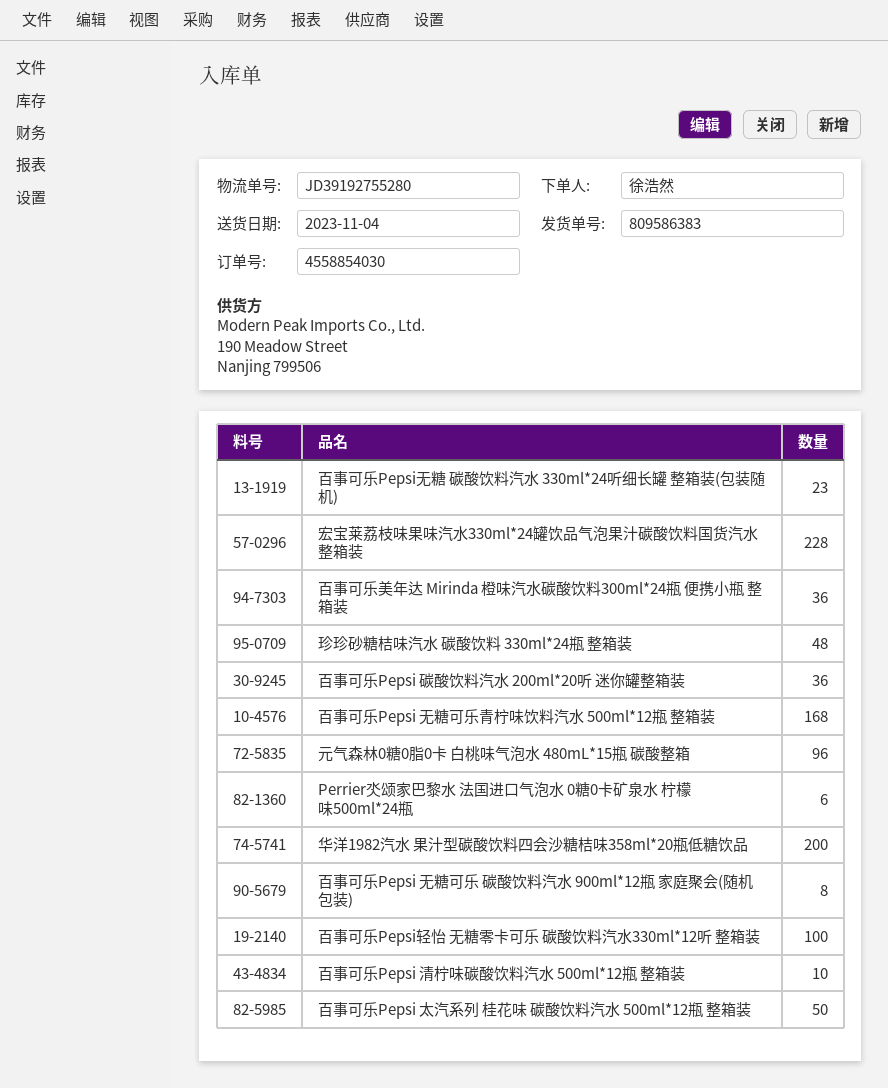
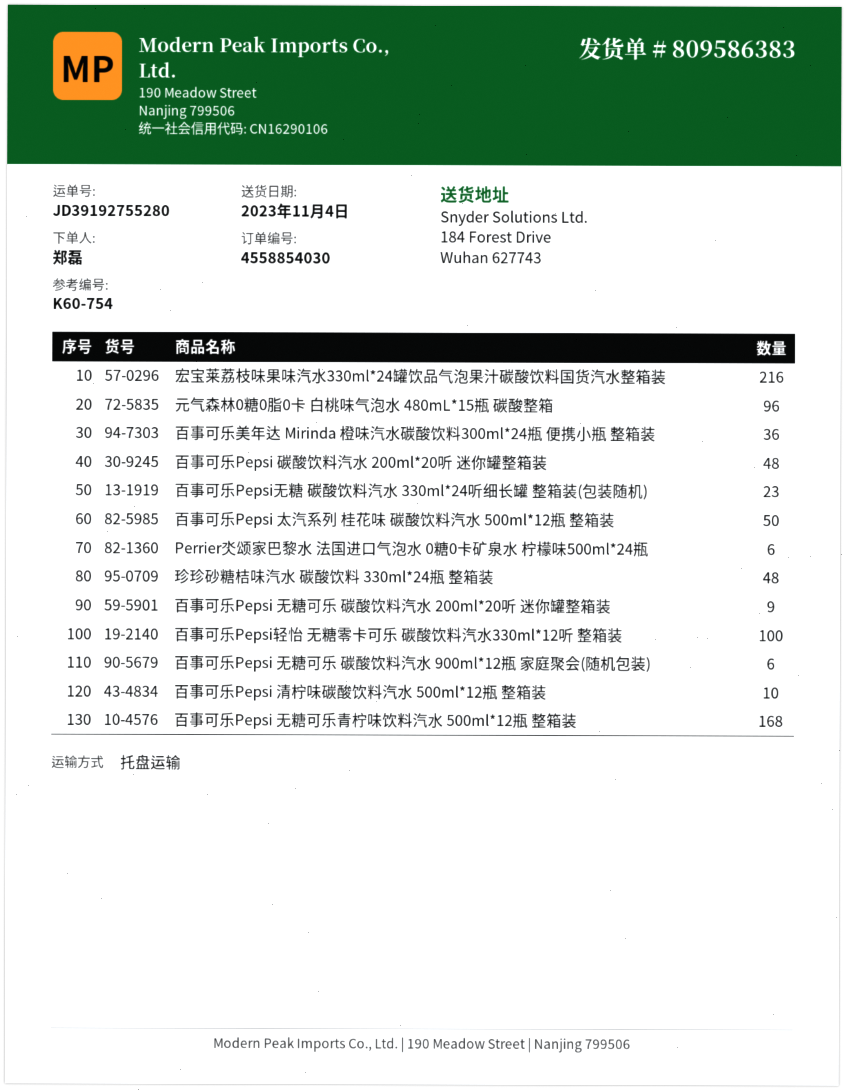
ordered by: 徐浩然 -> 郑磊
宏宝莱荔枝味果味汽水330ml*24罐饮品气泡果汁碳酸饮料国货汽水整箱装: 228 -> 216
百事可乐Pepsi 碳酸饮料汽水 200ml*20听 迷你罐整箱装: 36 -> 48
华洋1982汽水 果汁型碳酸饮料四会沙糖桔味358ml*20瓶低糖饮品: 200 -> none
百事可乐Pepsi 无糖可乐 碳酸饮料汽水 900ml*12瓶 家庭聚会(随机包装): 8 -> 6
百事可乐Pepsi 无糖可乐 碳酸饮料汽水 200ml*20听 迷你罐整箱装: none -> 9

